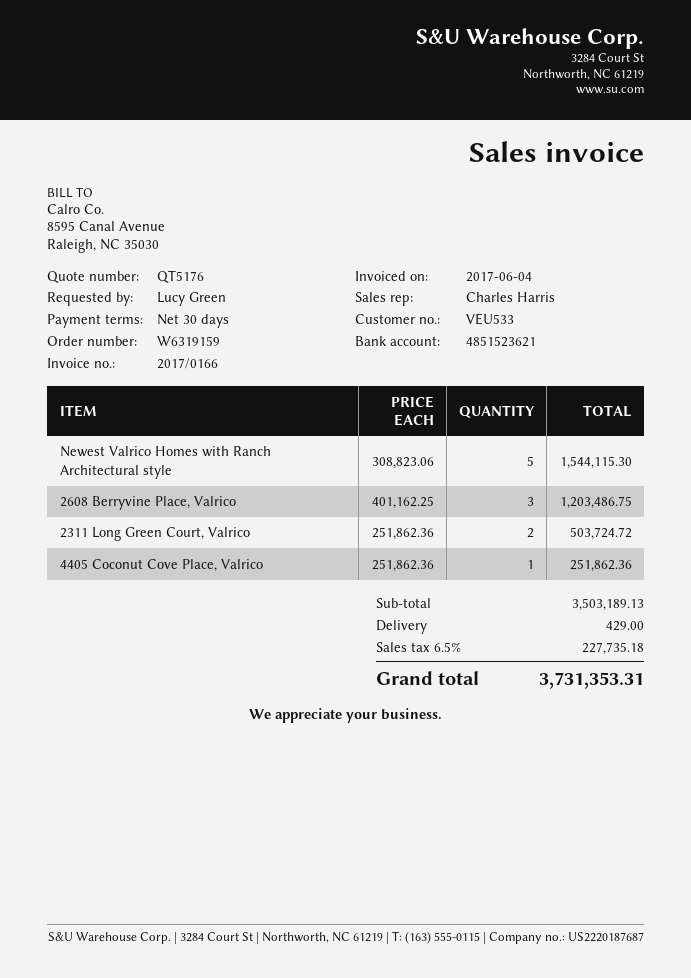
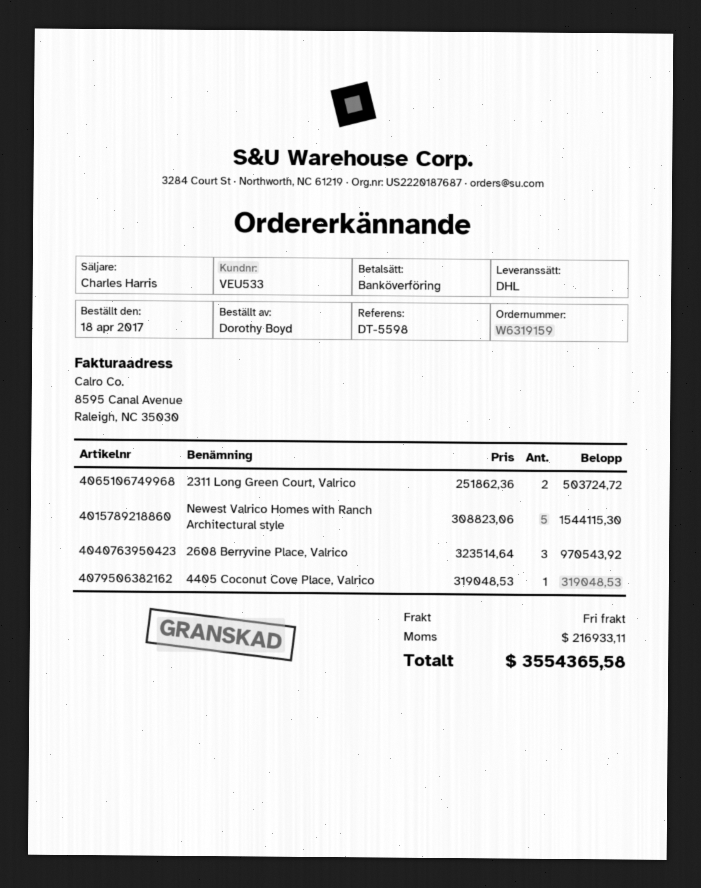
ordered by: Lucy Green -> Dorothy Boyd
2608 Berryvine Place, Valrico: 3 x 401162.25 = 1203486.75 -> 3 x 323514.64 = 970543.92
4405 Coconut Cove Place, Valrico: 1 x 251862.36 = 251862.36 -> 1 x 319048.53 = 319048.53
shipping: 429.00 -> 0.00
tax: 227735.18 -> 216933.11
total: 3731353.31 -> 3554365.58

